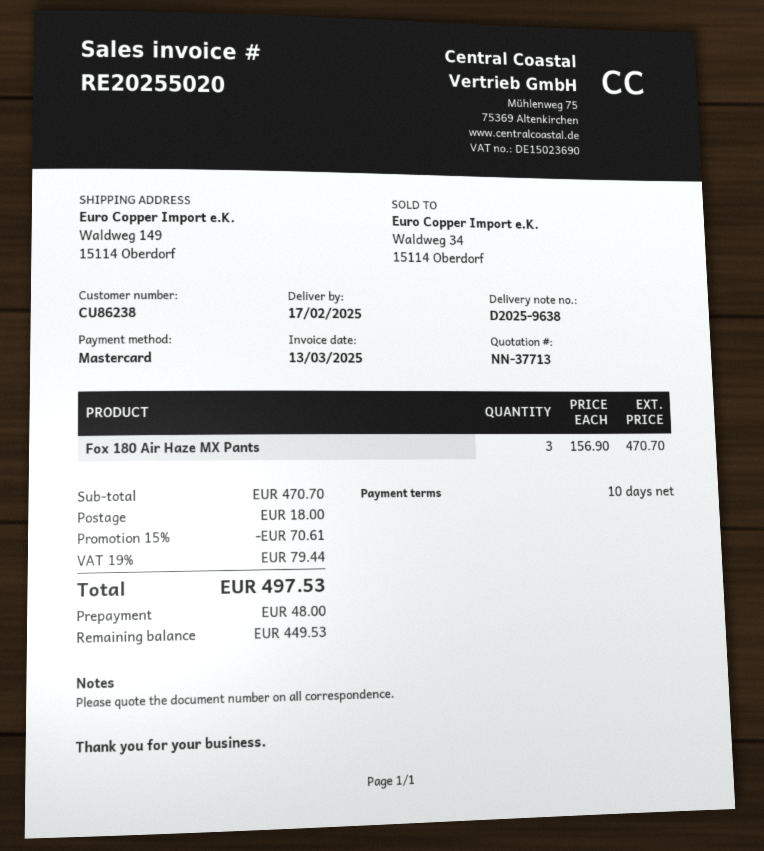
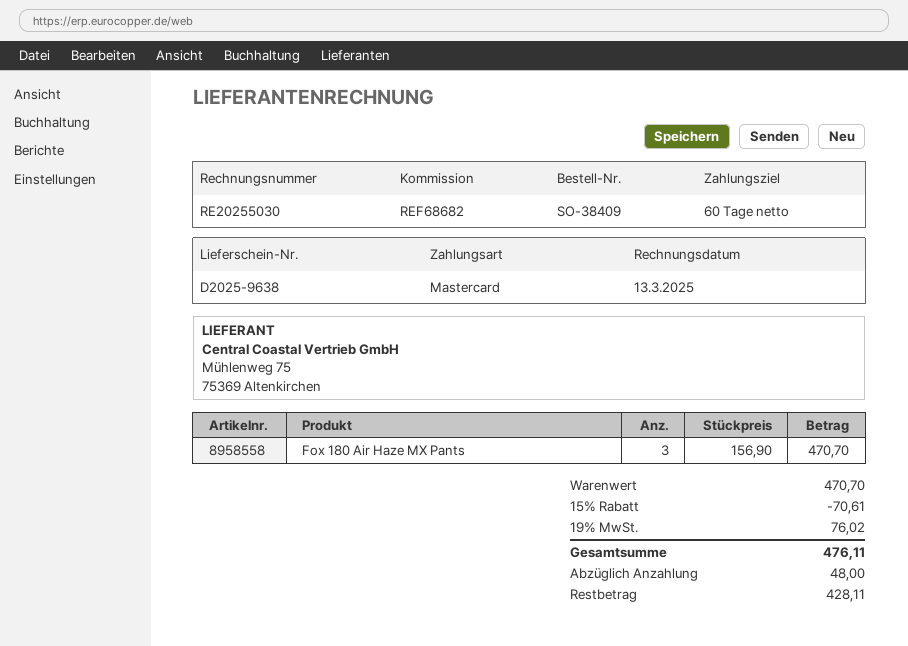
invoice number: RE20255020 -> RE20255030
payment terms: 10 days -> 60 days
shipping: 18.00 -> none
tax: 19% = 79.44 -> 19% = 76.02
total: 497.53 -> 476.11
balance: 449.53 -> 428.11

